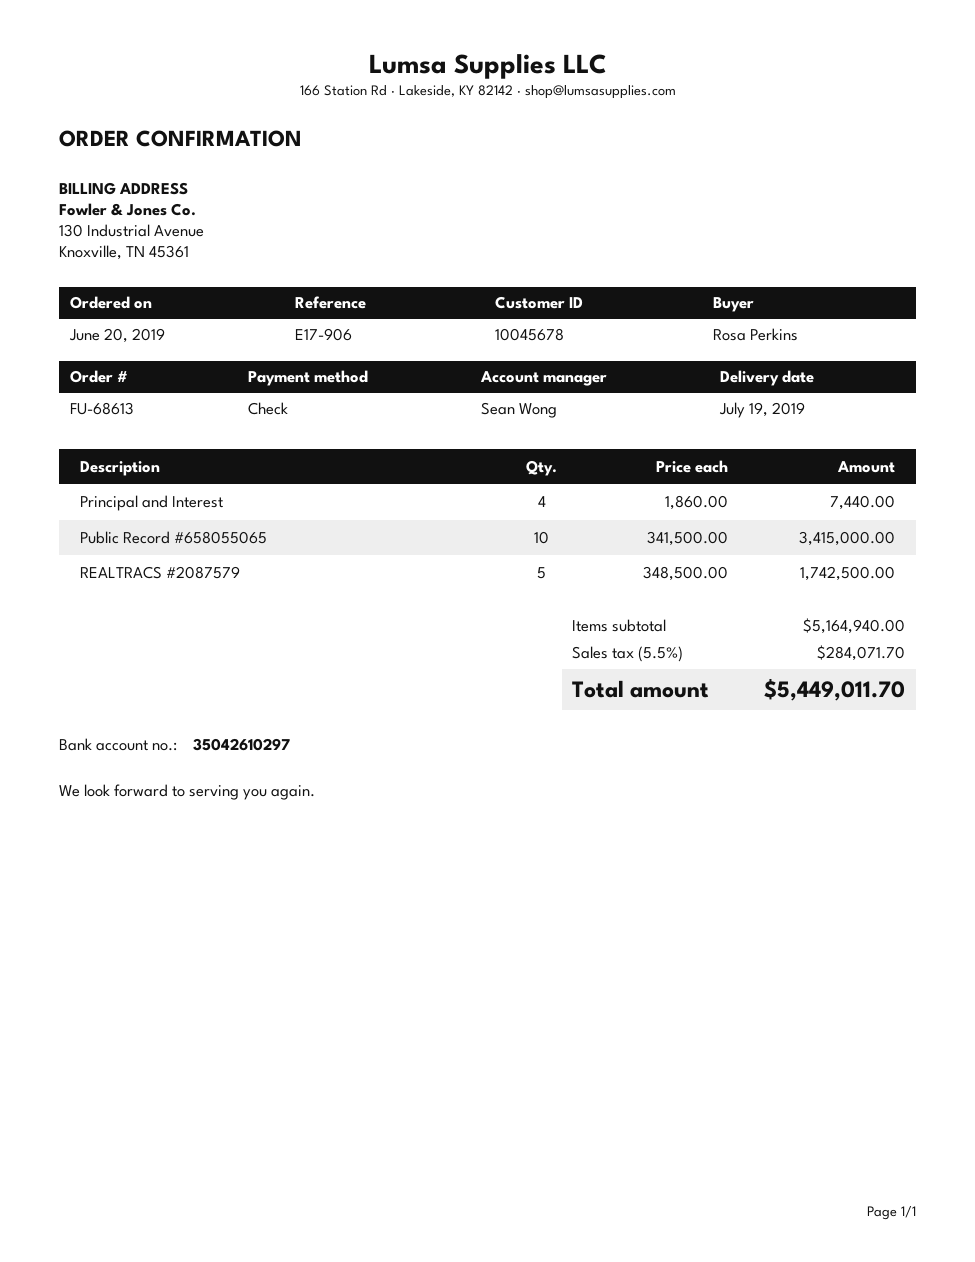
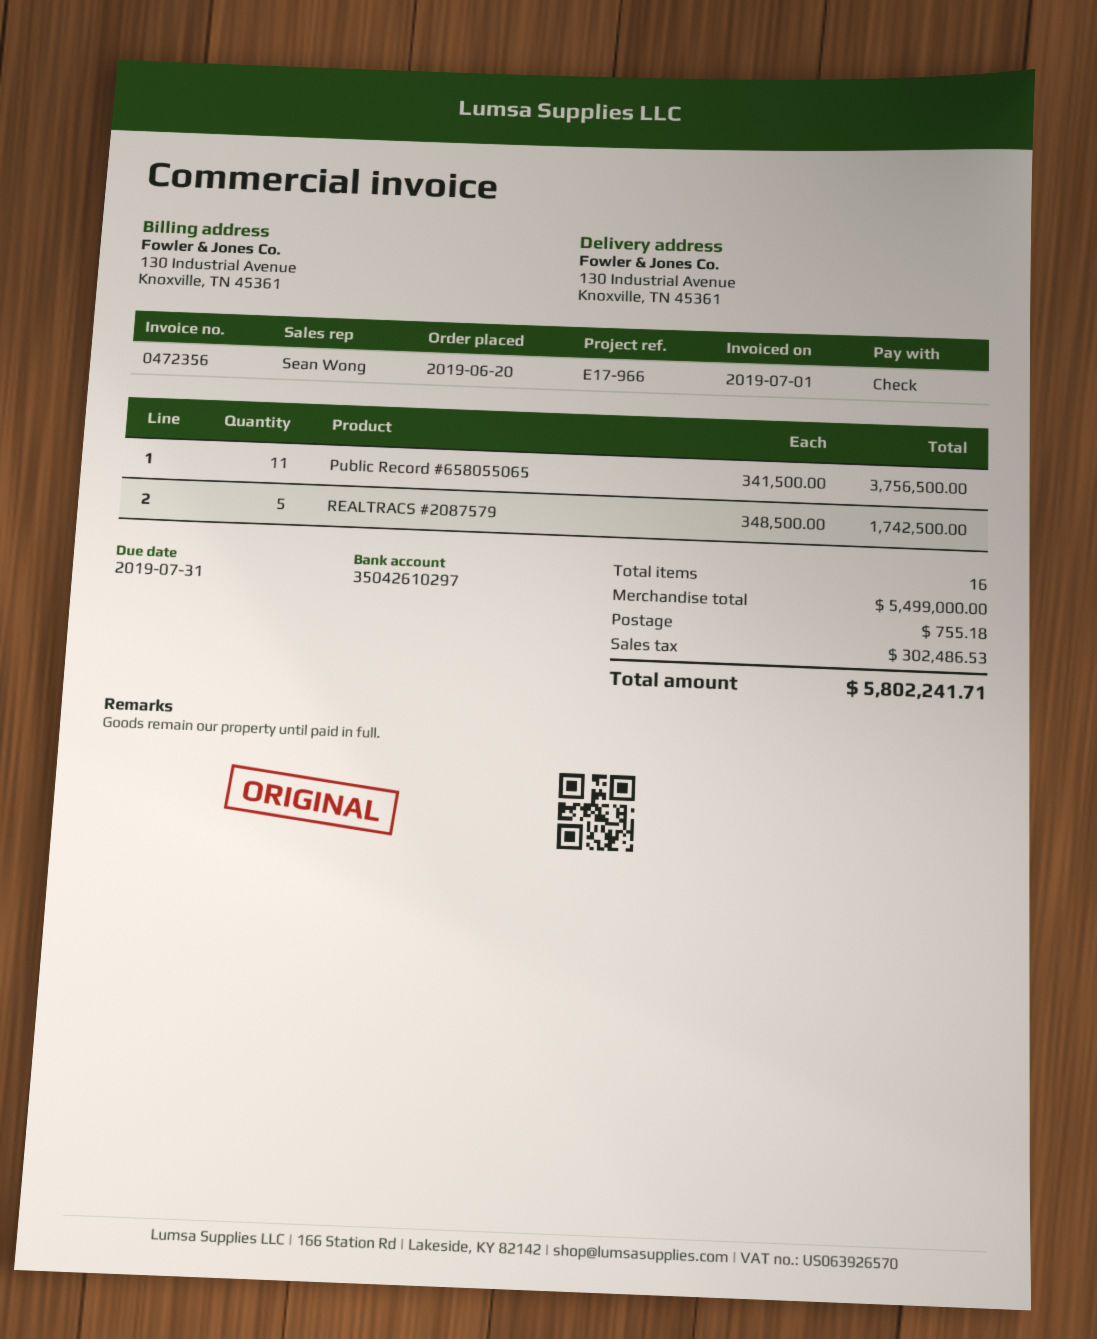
reference: E17-906 -> E17-966
Principal and Interest: 4 x 1860.00 = 7440.00 -> none
Public Record #658055065: 10 x 341500.00 = 3415000.00 -> 11 x 341500.00 = 3756500.00
subtotal: 5164940.00 -> 5499000.00
shipping: none -> 755.18
tax: 284071.70 -> 302486.53
total: 5449011.70 -> 5802241.71

